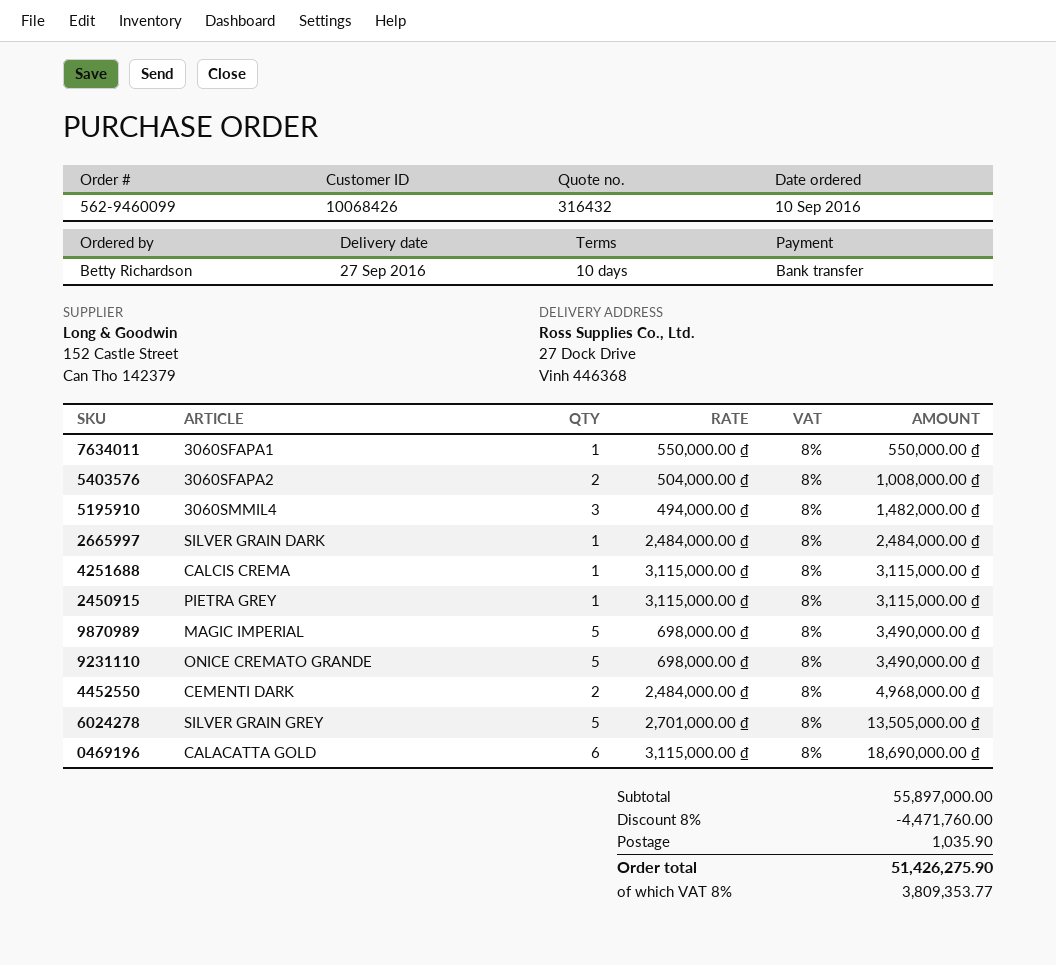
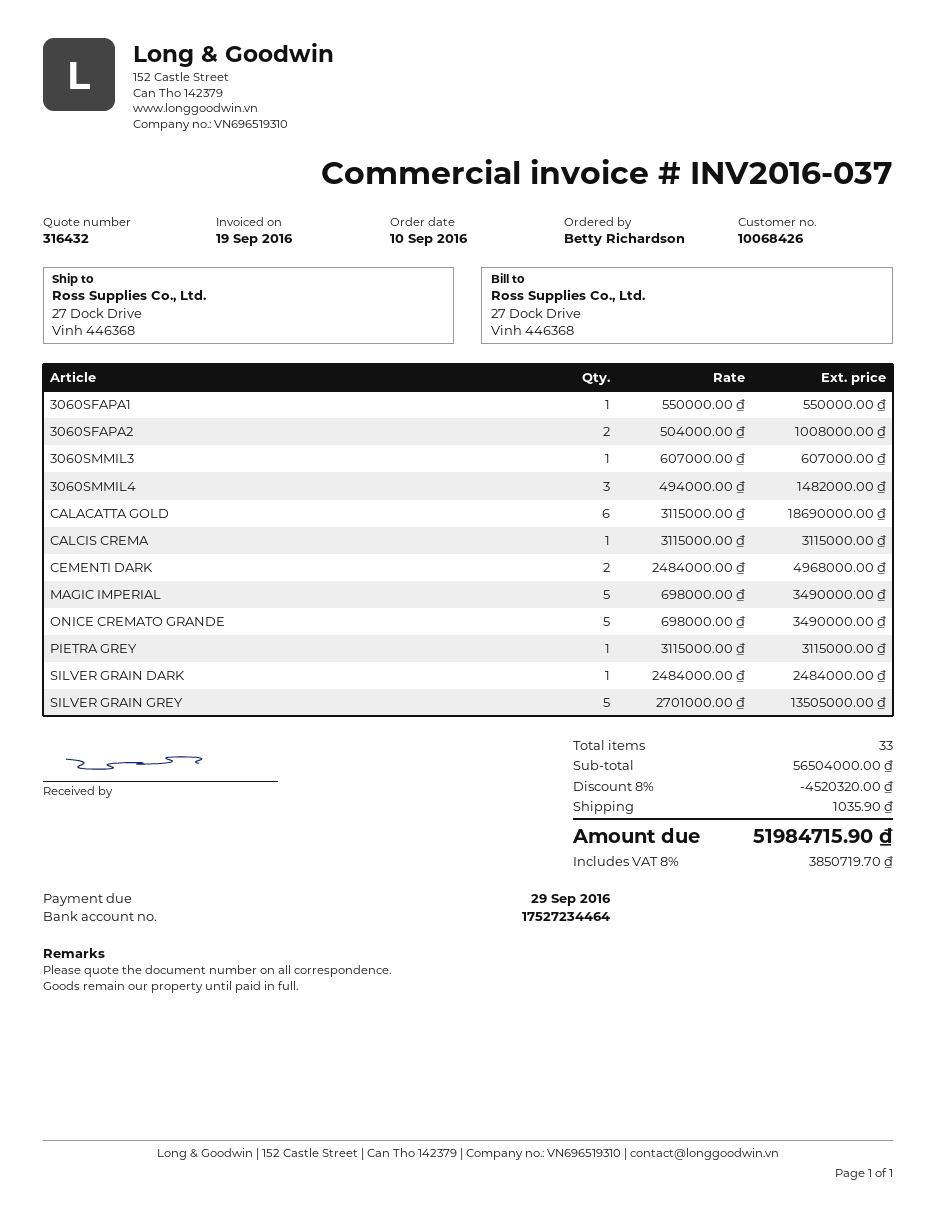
3060SMMIL3: none -> 1 x 607000.00 = 607000.00
subtotal: 55897000.00 -> 56504000.00
discount: 8% = 4471760.00 -> 8% = 4520320.00
tax: 8% = 3809353.77 -> 8% = 3850719.70
total: 51426275.90 -> 51984715.90

